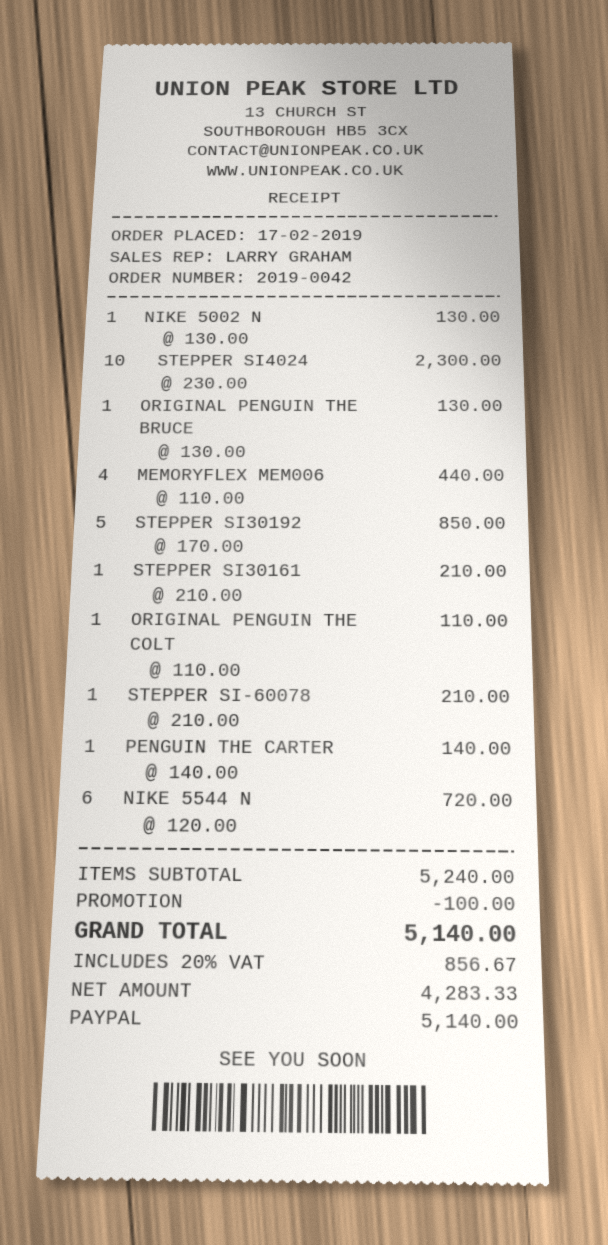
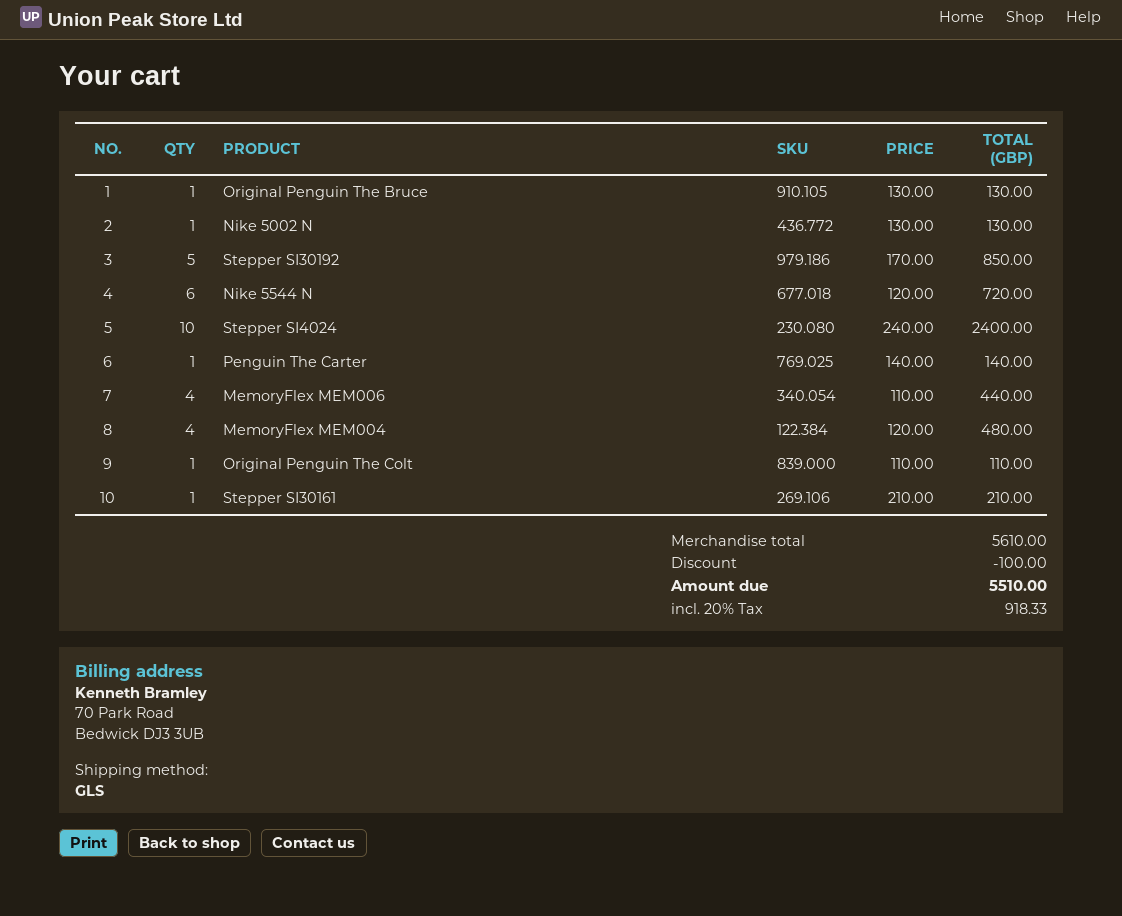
STEPPER SI4024: 10 x 230.00 = 2300.00 -> 10 x 240.00 = 2400.00
STEPPER SI-60078: 1 x 210.00 = 210.00 -> none
MemoryFlex MEM004: none -> 4 x 120.00 = 480.00
subtotal: 5240.00 -> 5610.00
tax: 20% = 856.67 -> 20% = 918.33
total: 5140.00 -> 5510.00

